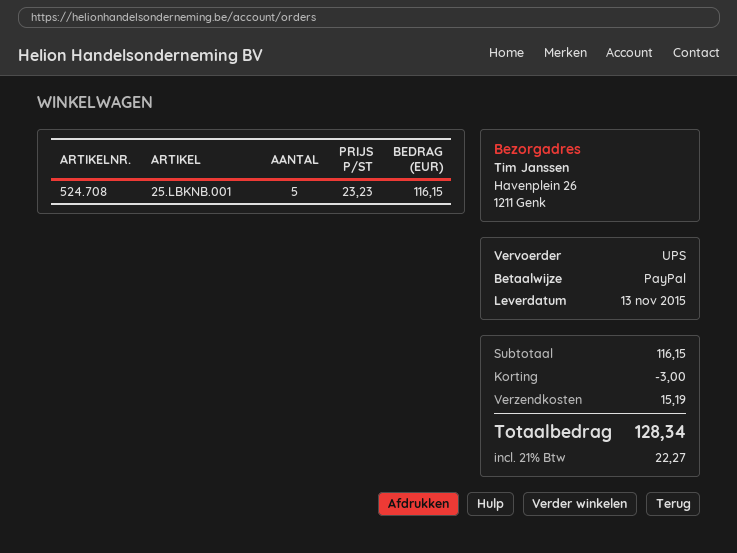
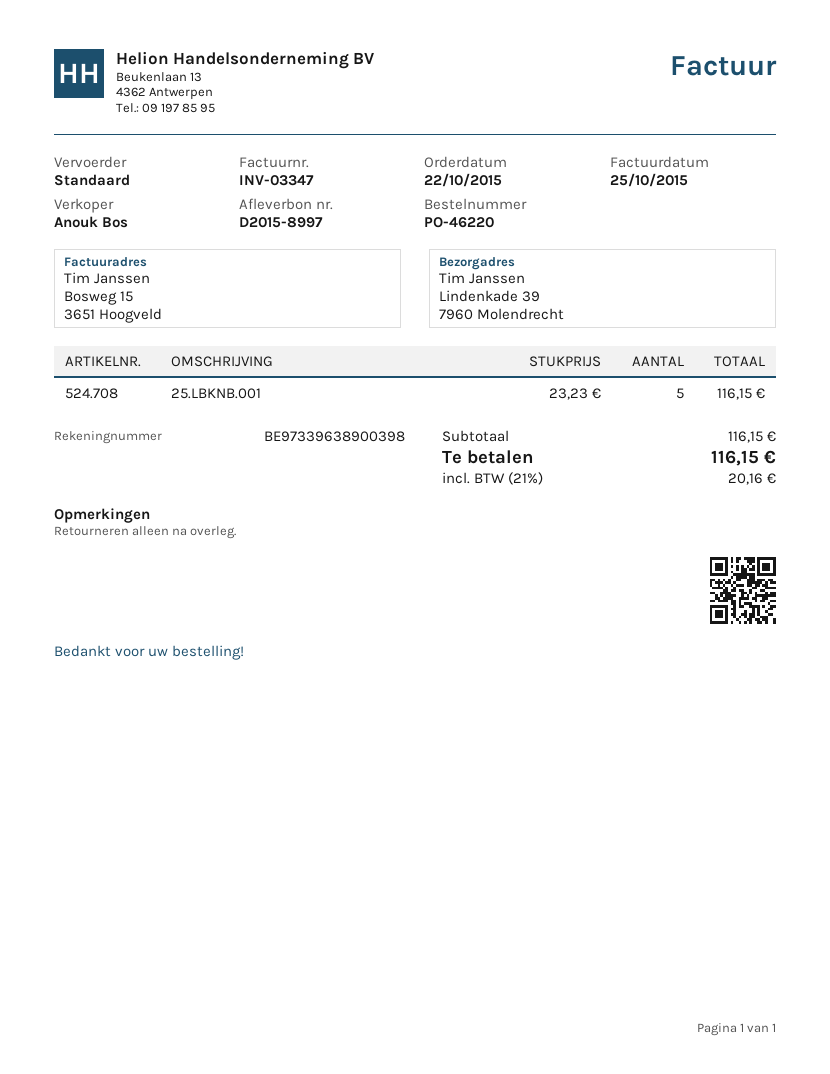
shipping method: UPS -> standard
ship to: Havenplein 26, 1211 Genk -> Lindenkade 39, 7960 Molendrecht
discount: 3.00 -> none
shipping: 15.19 -> none
tax: 21% = 22.27 -> 21% = 20.16
total: 128.34 -> 116.15

